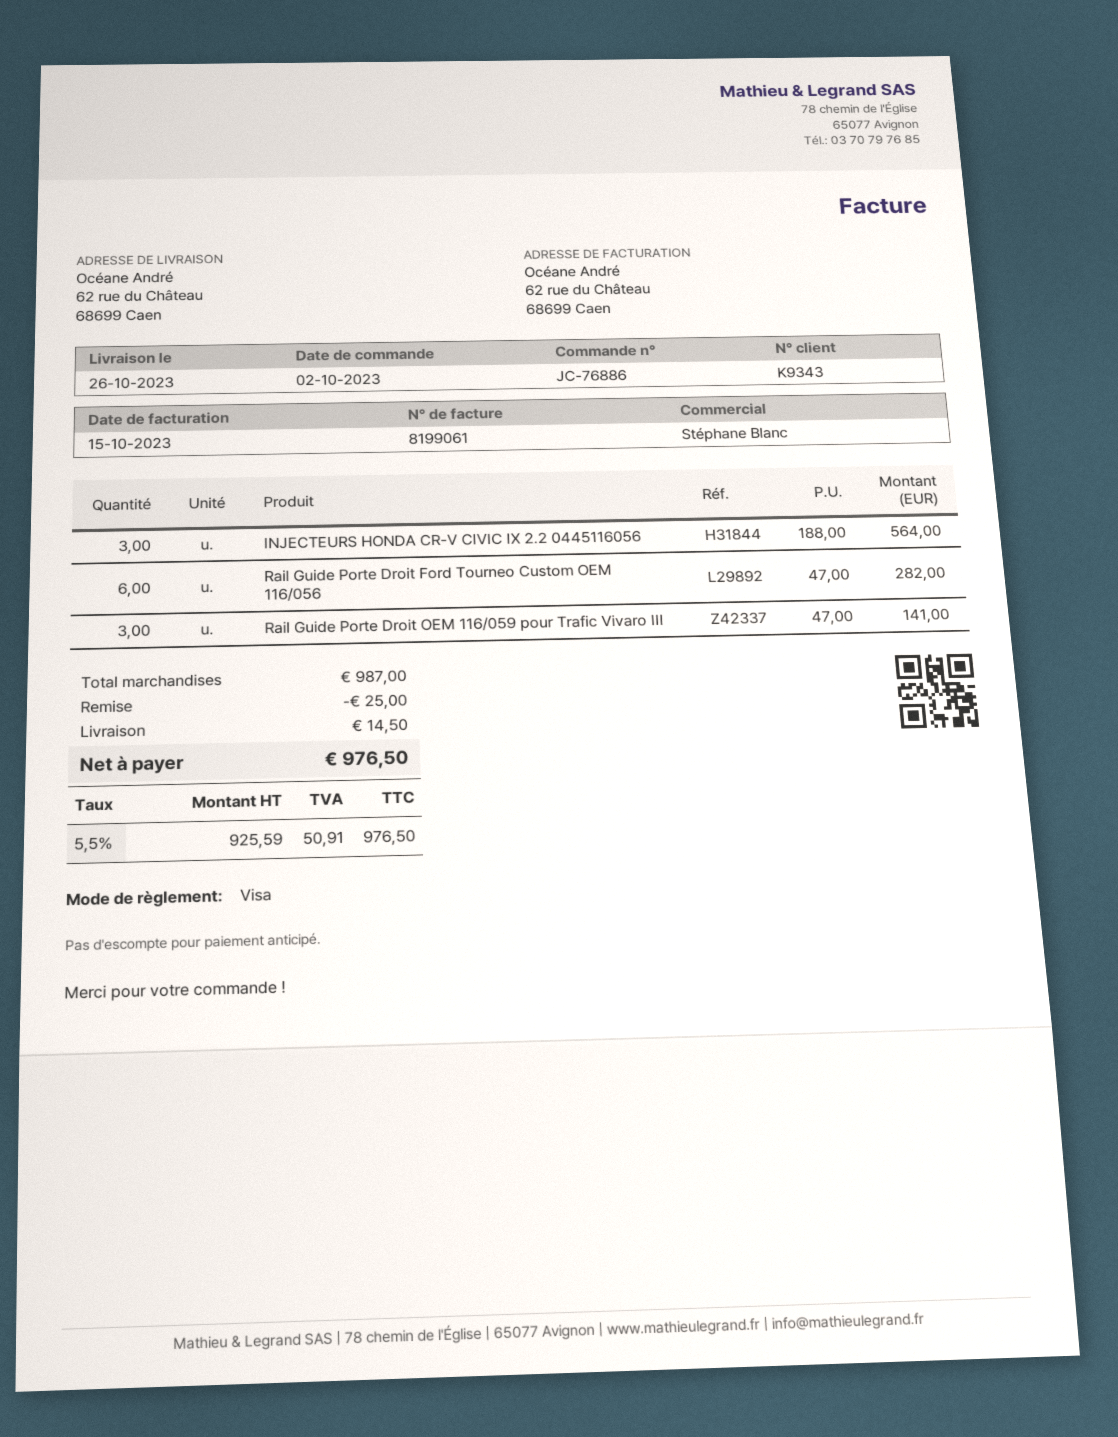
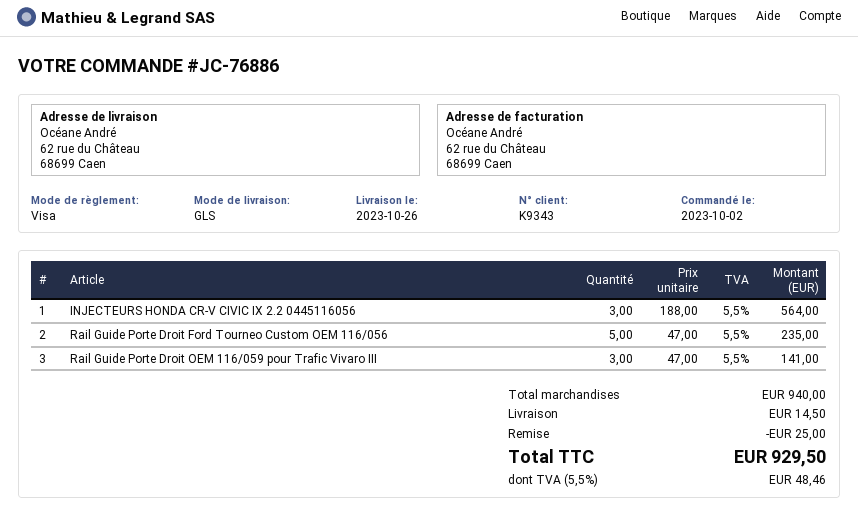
Rail Guide Porte Droit Ford Tourneo Custom OEM 116/056: 6 x 47.00 = 282.00 -> 5 x 47.00 = 235.00
subtotal: 987.00 -> 940.00
tax: 5.5% = 50.91 -> 5.5% = 48.46
total: 976.50 -> 929.50

